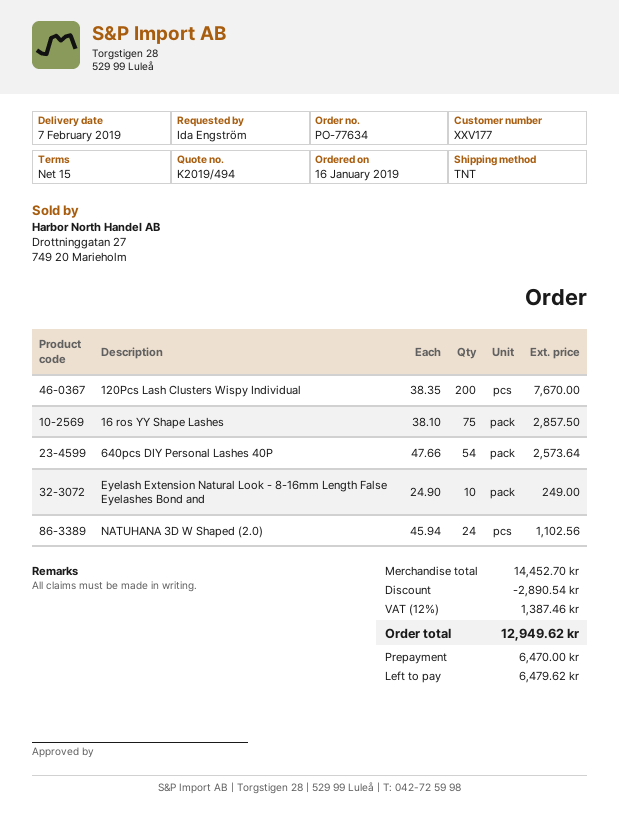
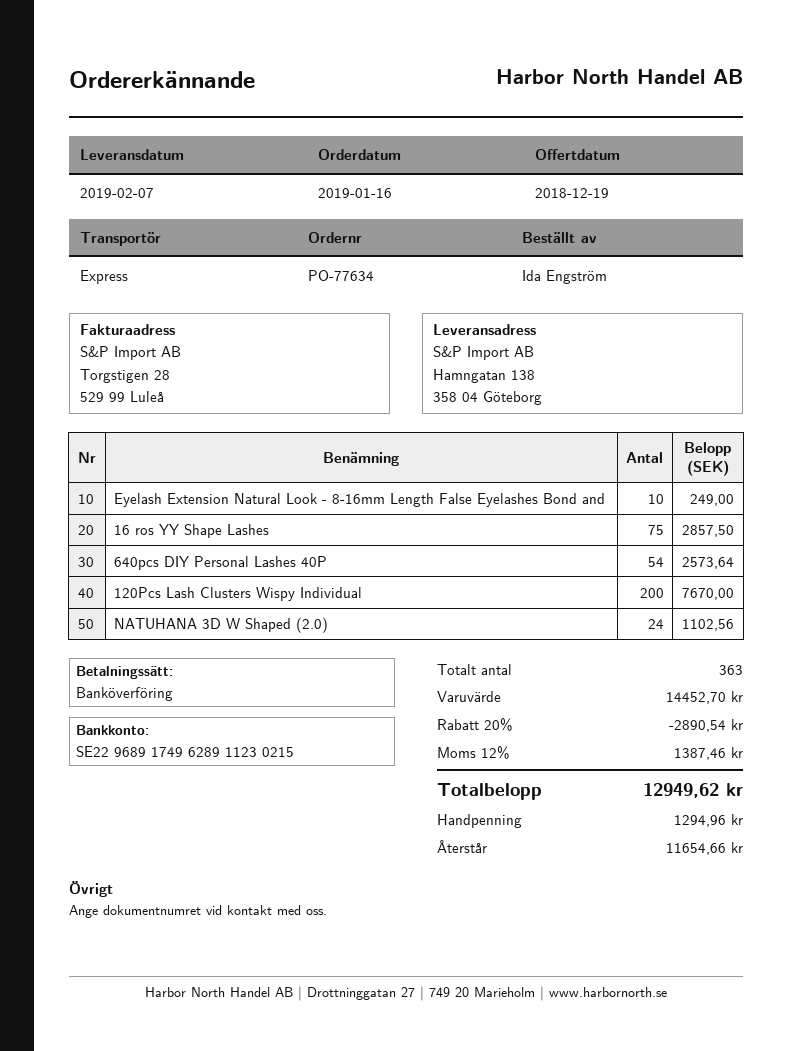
shipping method: TNT -> express
deposit: 6470.00 -> 1294.96
balance: 6479.62 -> 11654.66

